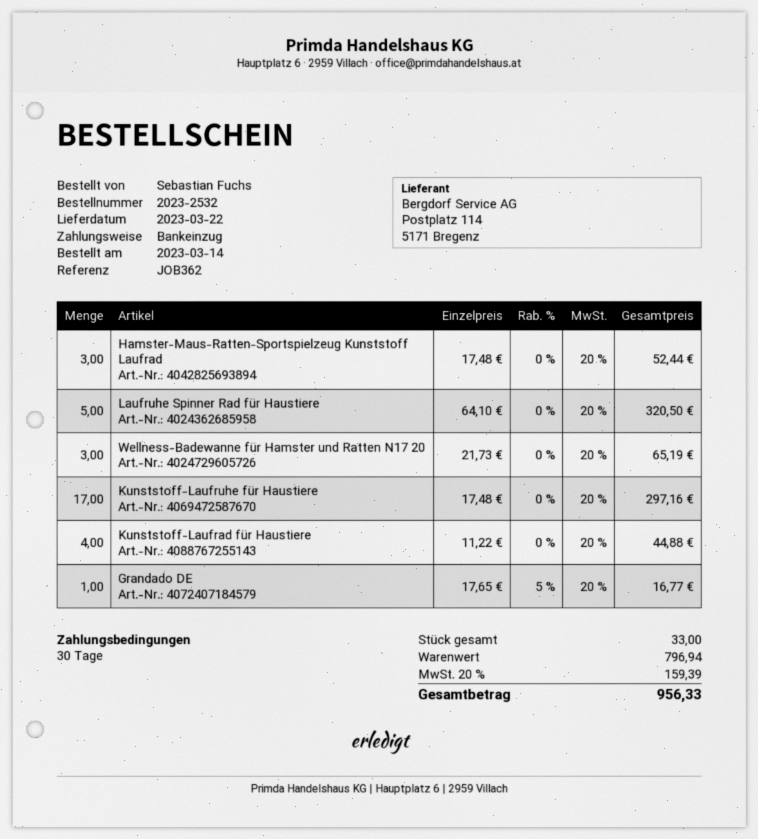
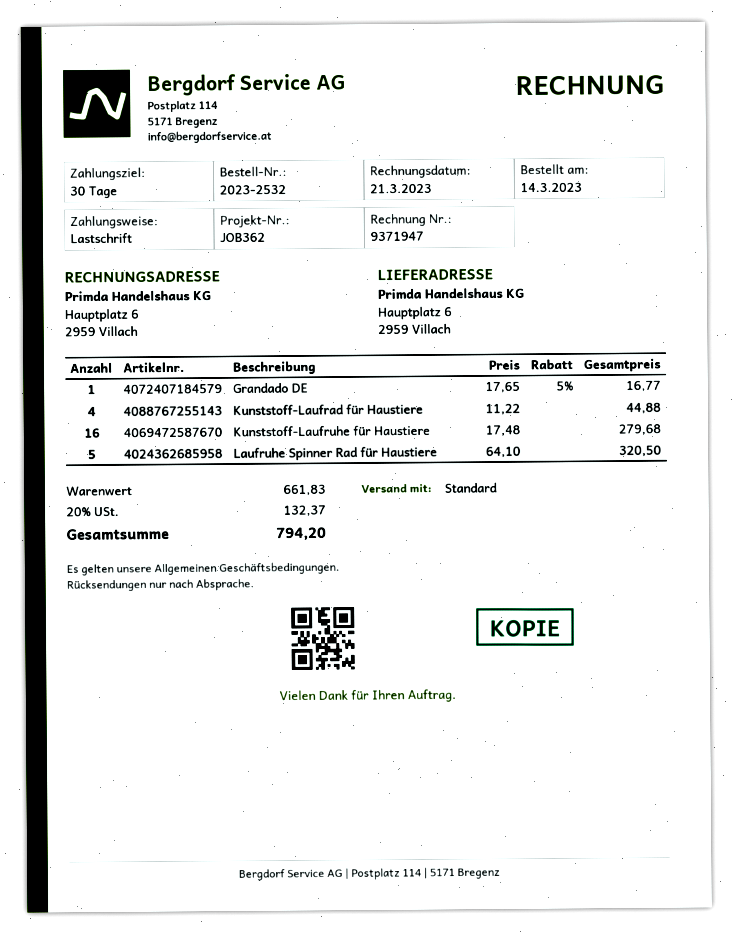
Hamster-Maus-Ratten-Sportspielzeug Kunststoff Laufrad: 3 x 17.48 = 52.44 -> none
Wellness-Badewanne für Hamster und Ratten N17 20: 3 x 21.73 = 65.19 -> none
Kunststoff-Laufruhe für Haustiere: 17 x 17.48 = 297.16 -> 16 x 17.48 = 279.68
subtotal: 796.94 -> 661.83
tax: 20% = 159.39 -> 20% = 132.37
total: 956.33 -> 794.20

